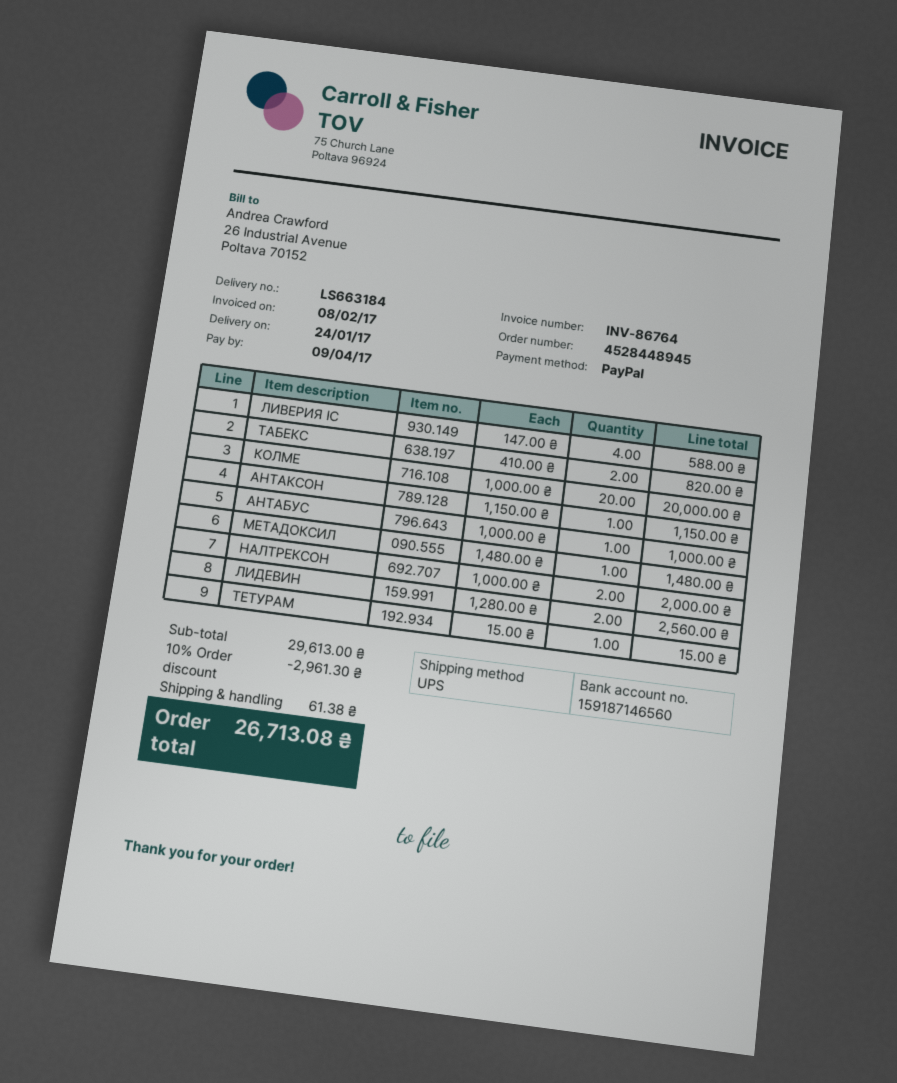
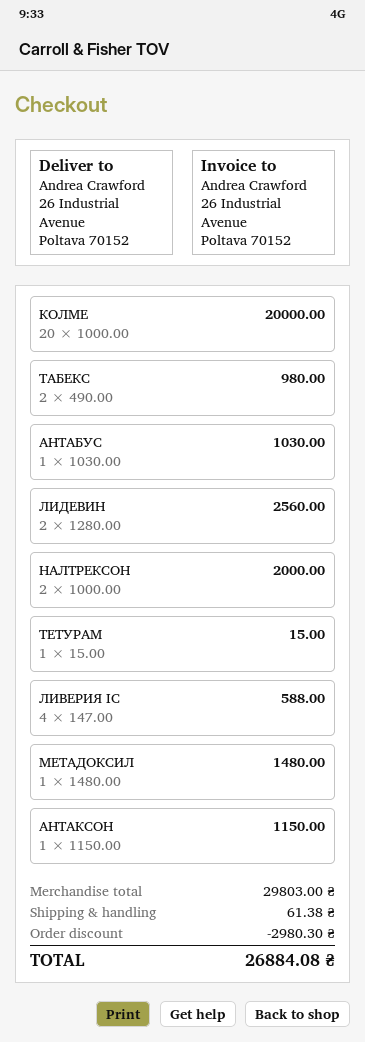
ТАБЕКС: 2 x 410.00 = 820.00 -> 2 x 490.00 = 980.00
АНТАБУС: 1 x 1000.00 = 1000.00 -> 1 x 1030.00 = 1030.00
subtotal: 29613.00 -> 29803.00
discount: 2961.30 -> 2980.30
total: 26713.08 -> 26884.08

